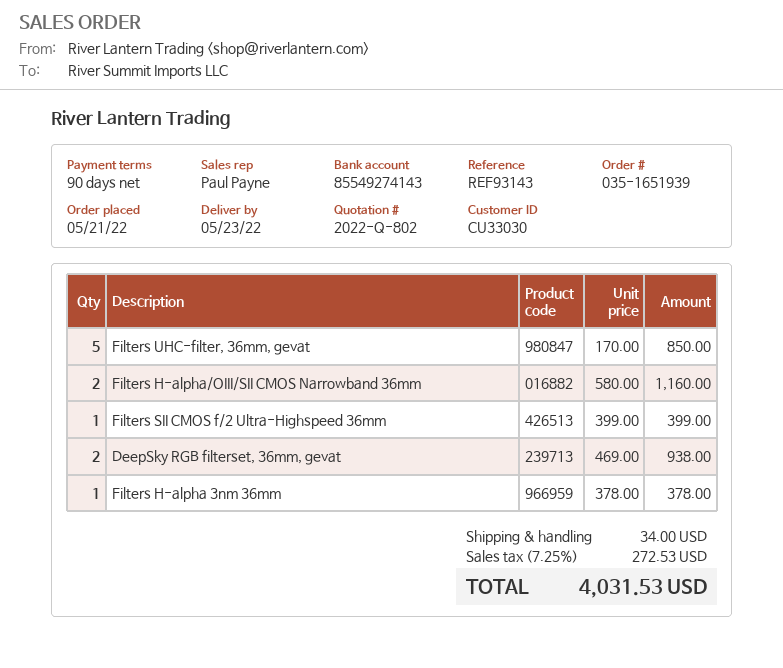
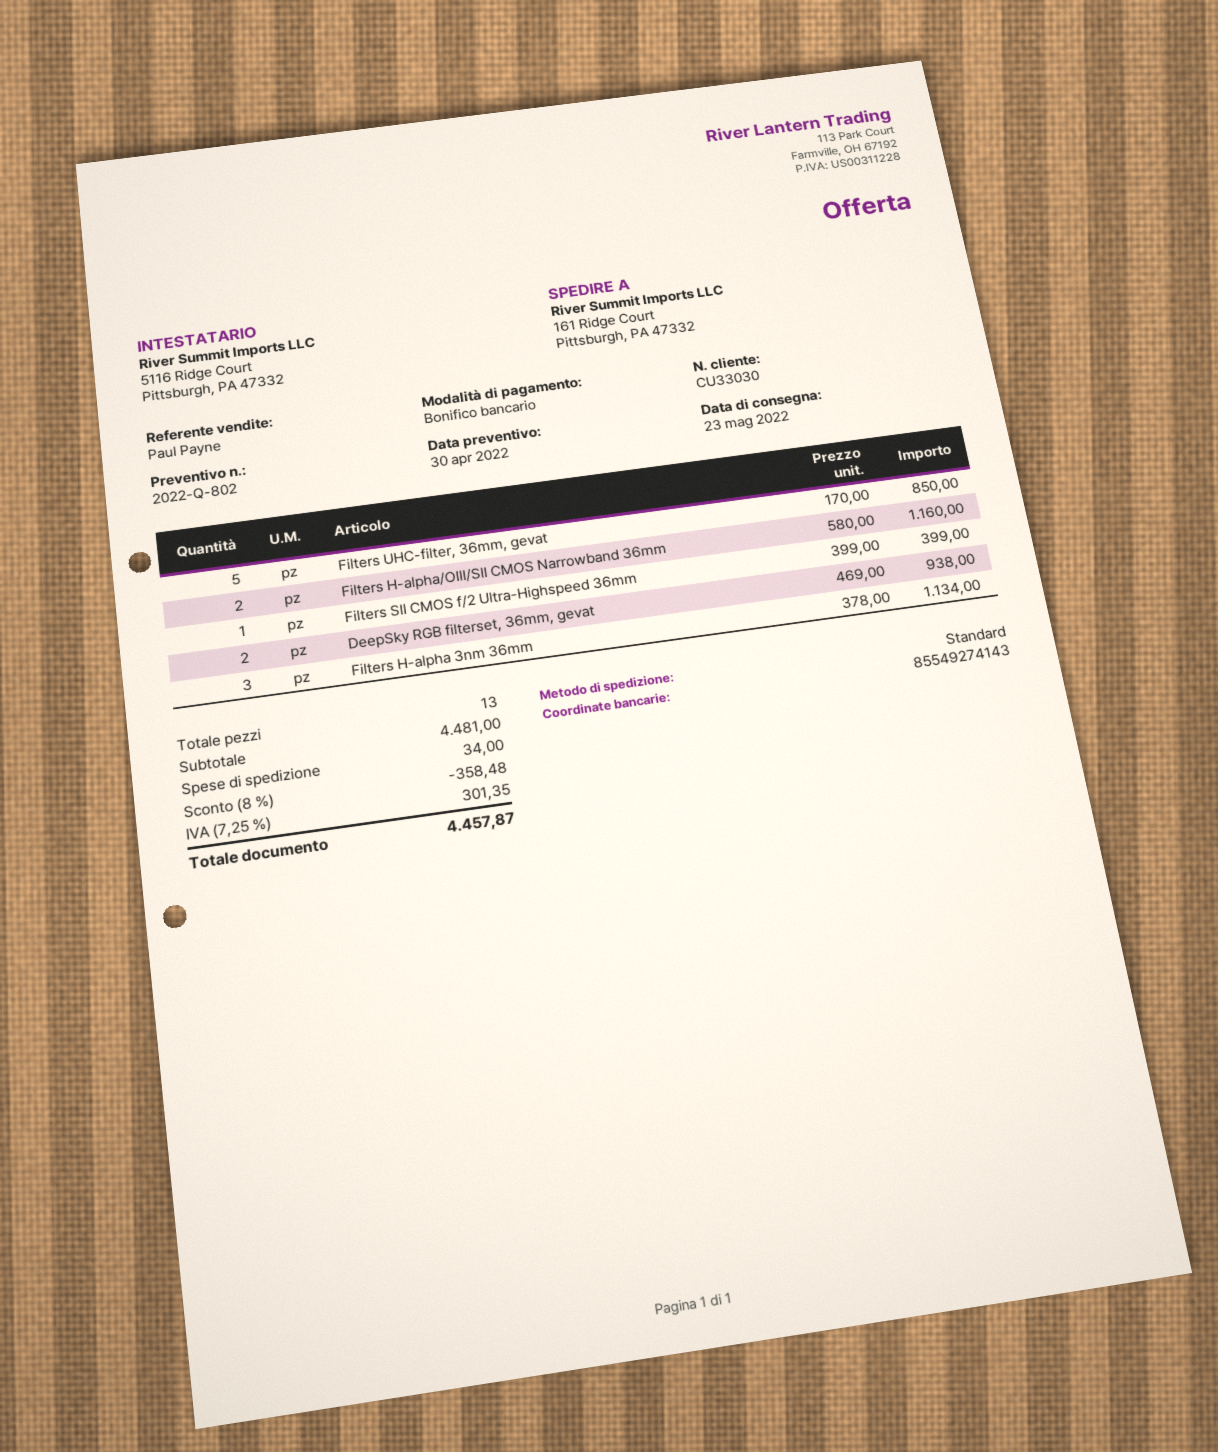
Filters H-alpha 3nm 36mm: 1 x 378.00 = 378.00 -> 3 x 378.00 = 1134.00
discount: none -> 8% = 358.48
tax: 7.25% = 272.53 -> 7.25% = 301.35
total: 4031.53 -> 4457.87

